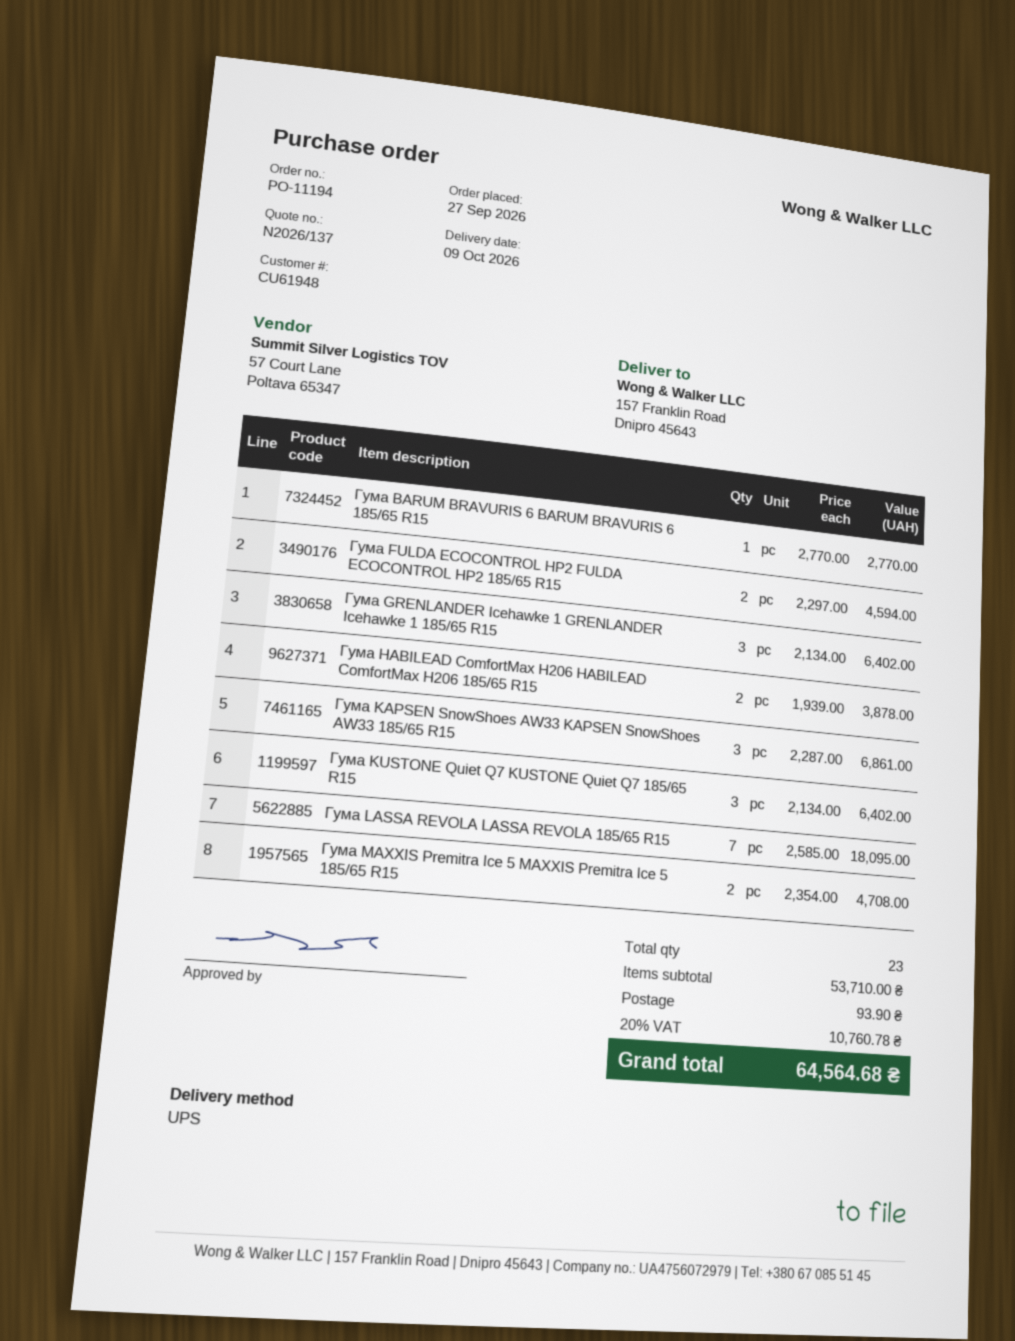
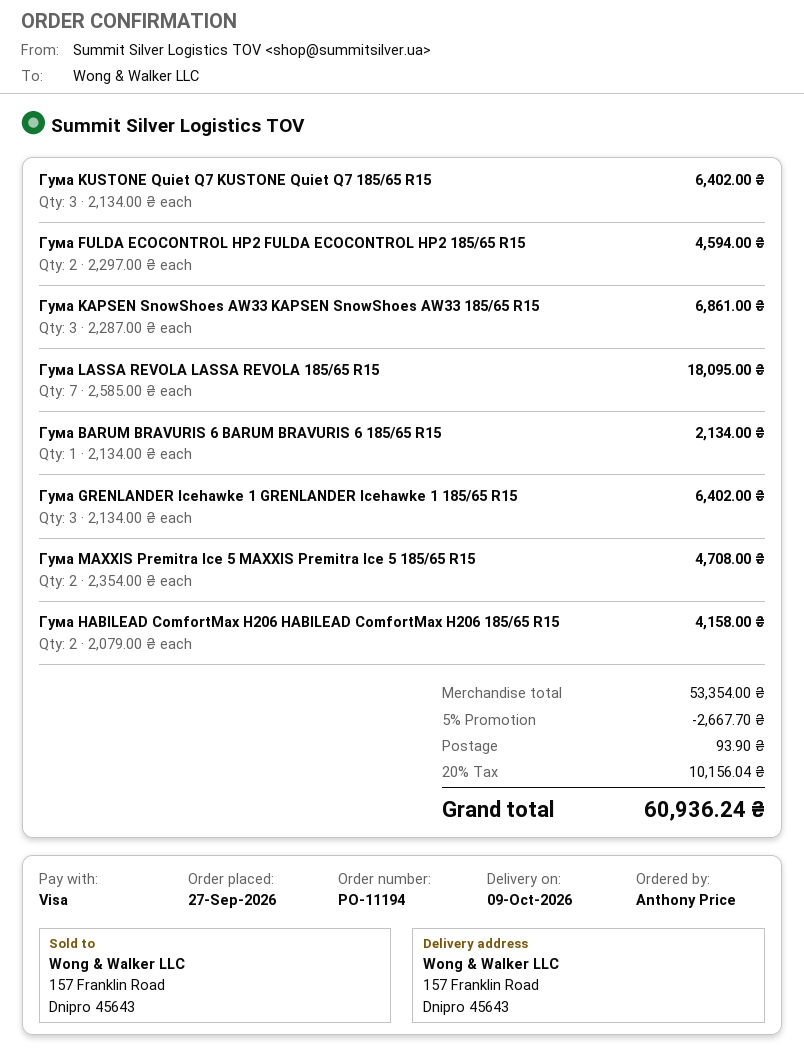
Гума BARUM BRAVURIS 6 BARUM BRAVURIS 6 185/65 R15: 1 x 2770.00 = 2770.00 -> 1 x 2134.00 = 2134.00
Гума HABILEAD ComfortMax H206 HABILEAD ComfortMax H206 185/65 R15: 2 x 1939.00 = 3878.00 -> 2 x 2079.00 = 4158.00
subtotal: 53710.00 -> 53354.00
discount: none -> 5% = 2667.70
tax: 20% = 10760.78 -> 20% = 10156.04
total: 64564.68 -> 60936.24

